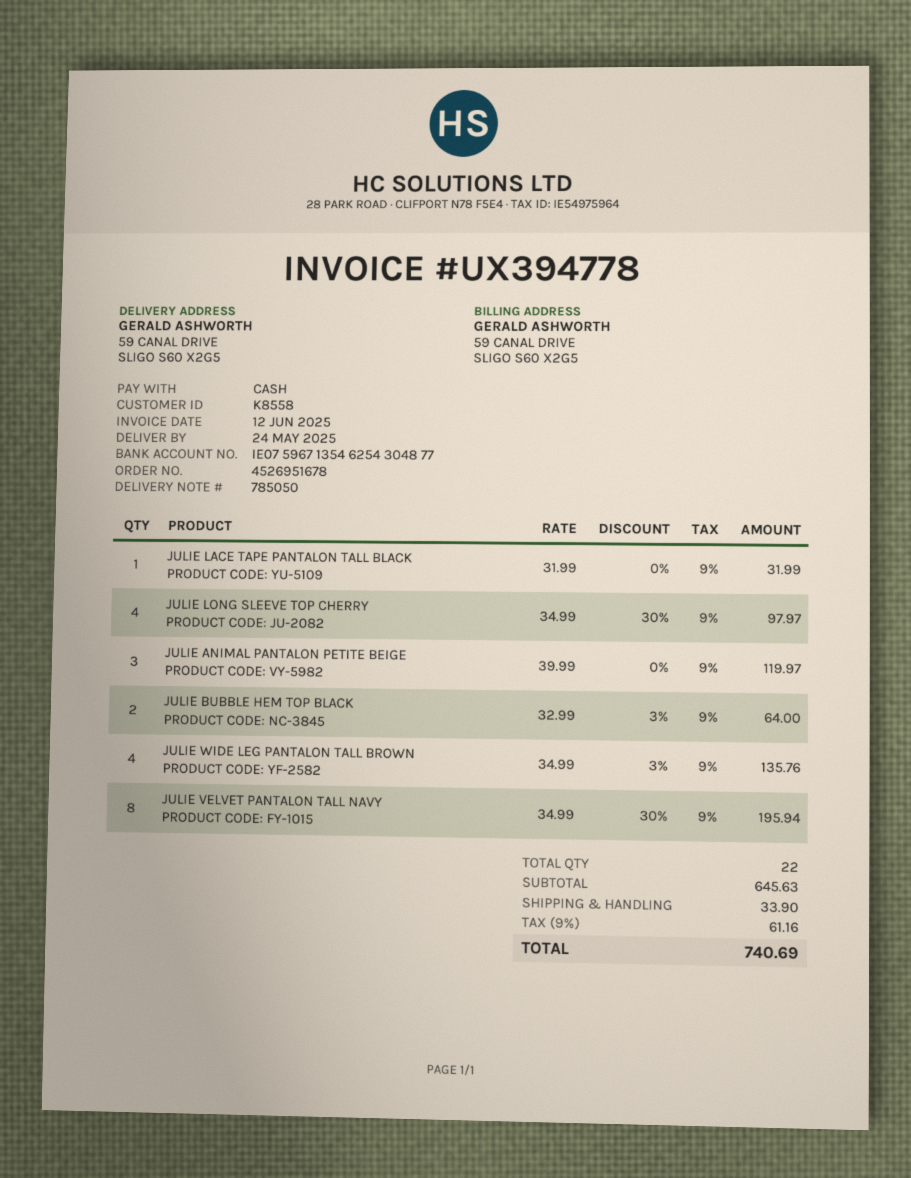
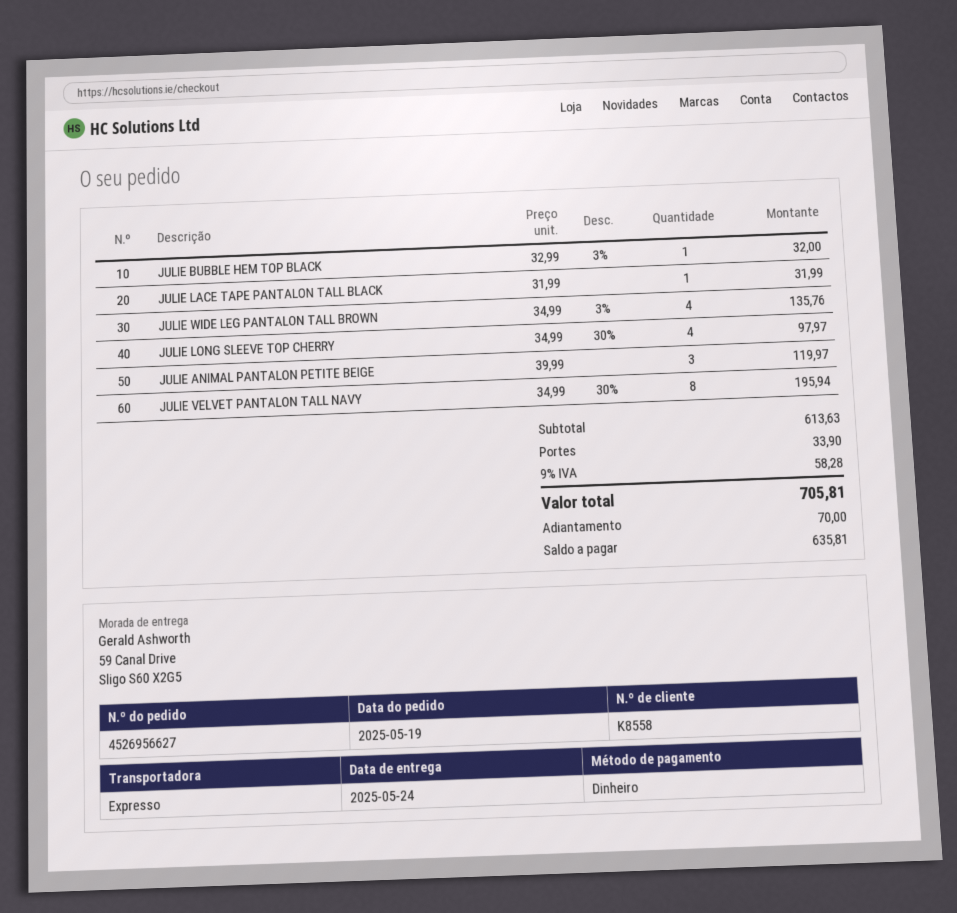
order number: 4526951678 -> 4526956627
JULIE BUBBLE HEM TOP BLACK: 2 x 32.99 - 3% = 64.00 -> 1 x 32.99 - 3% = 32.00
subtotal: 645.63 -> 613.63
tax: 9% = 61.16 -> 9% = 58.28
total: 740.69 -> 705.81

